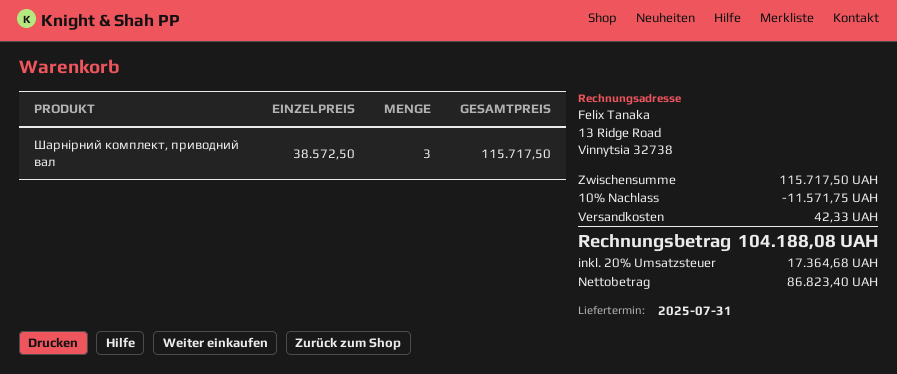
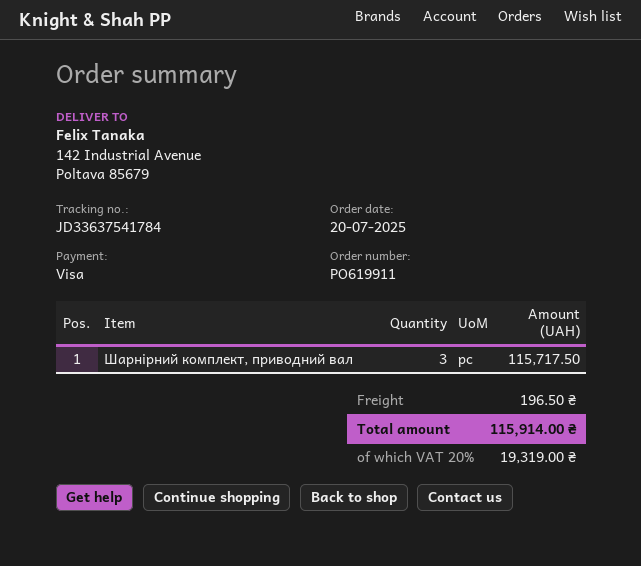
discount: 10% = 11571.75 -> none
shipping: 42.33 -> 196.50
tax: 20% = 17364.68 -> 20% = 19319.00
total: 104188.08 -> 115914.00

